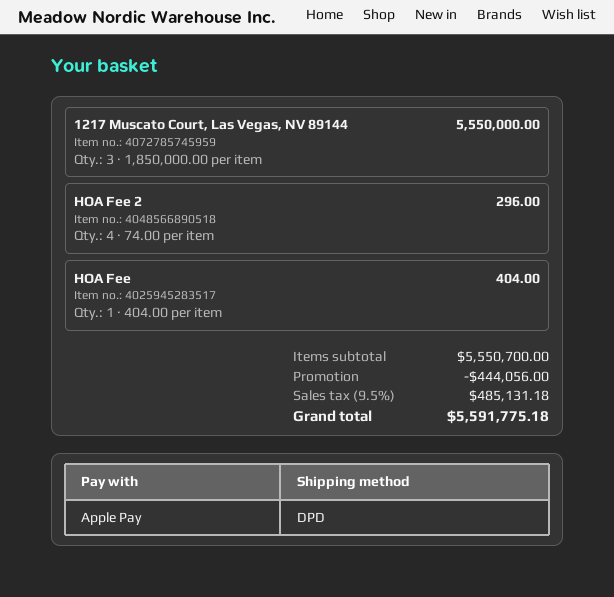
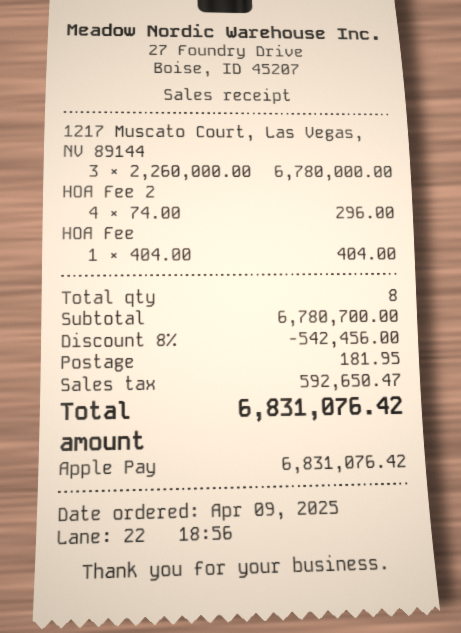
1217 Muscato Court, Las Vegas, NV 89144: 3 x 1850000.00 = 5550000.00 -> 3 x 2260000.00 = 6780000.00
subtotal: 5550700.00 -> 6780700.00
discount: 444056.00 -> 542456.00
shipping: none -> 181.95
tax: 485131.18 -> 592650.47
total: 5591775.18 -> 6831076.42

